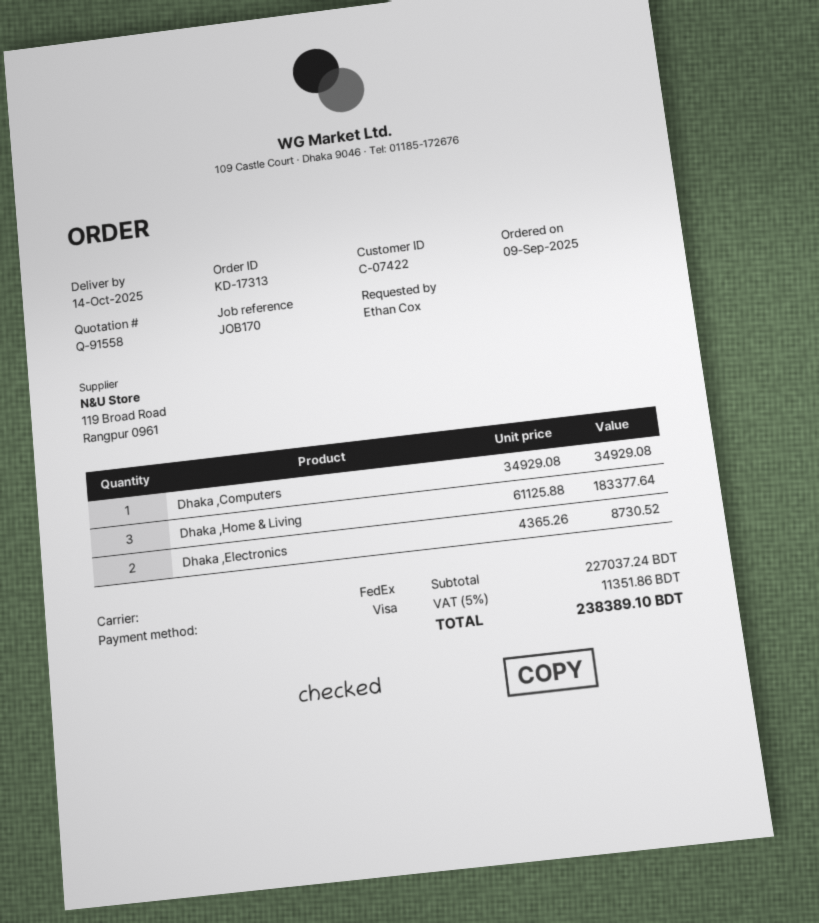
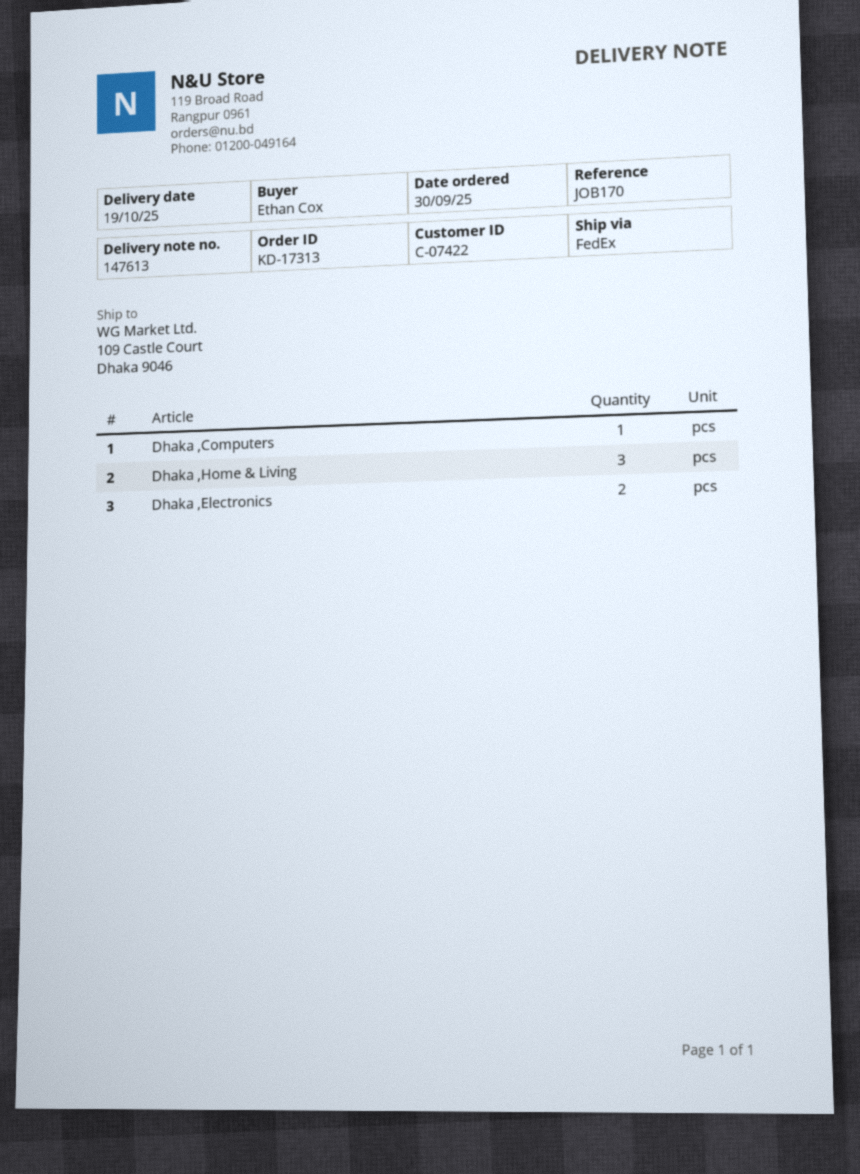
order date: 2025-09-09 -> 2025-09-30
delivery date: 2025-10-14 -> 2025-10-19

